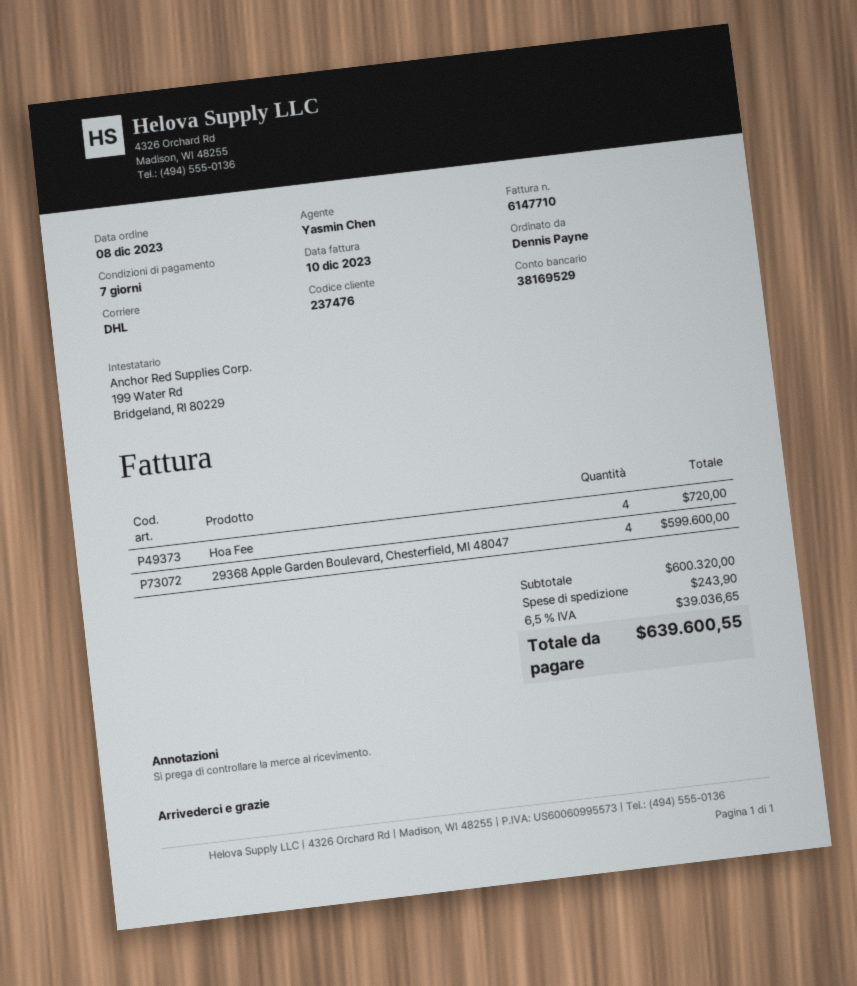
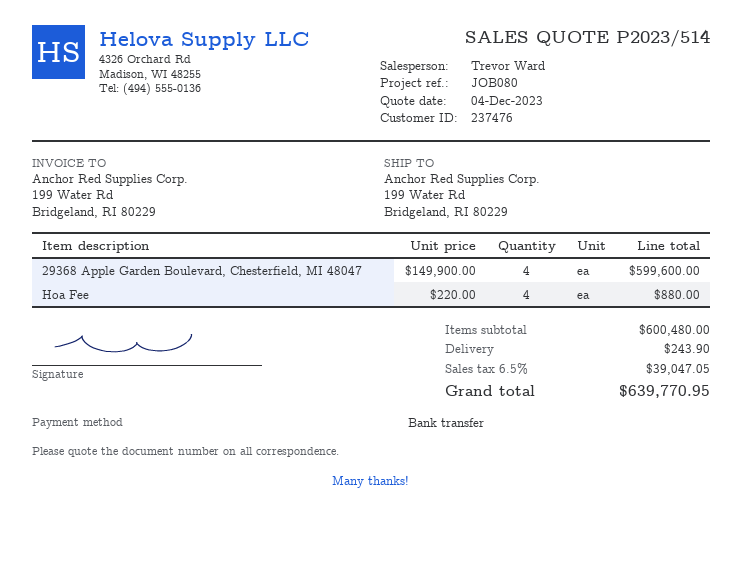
sales rep: Yasmin Chen -> Trevor Ward
Hoa Fee: 4 for 720.00 -> 4 for 880.00
subtotal: 600320.00 -> 600480.00
tax: 6.5% = 39036.65 -> 6.5% = 39047.05
total: 639600.55 -> 639770.95

